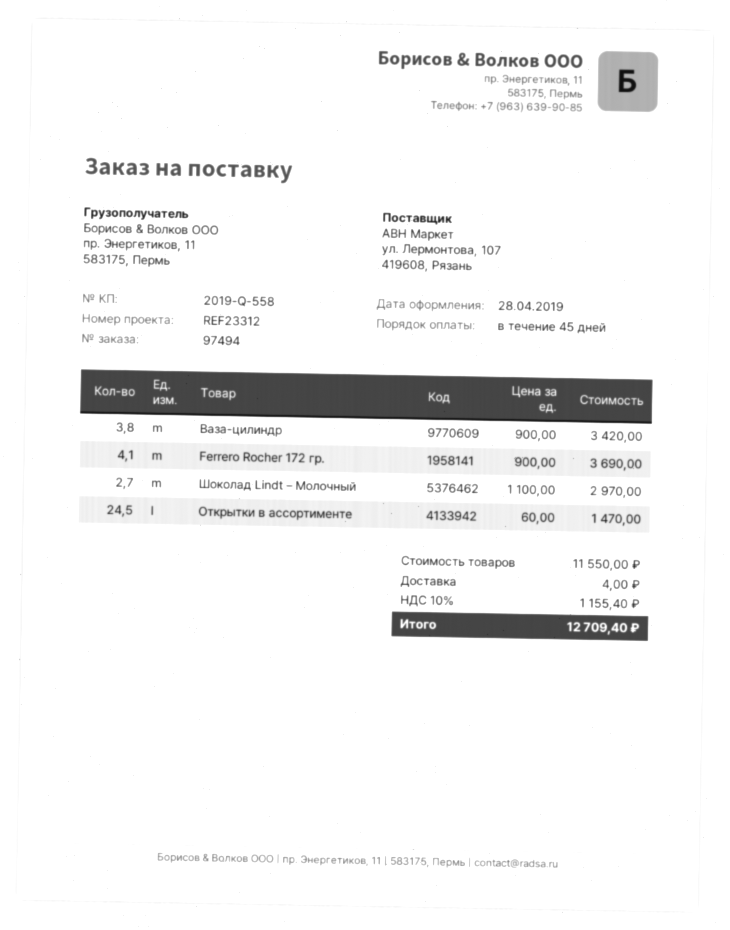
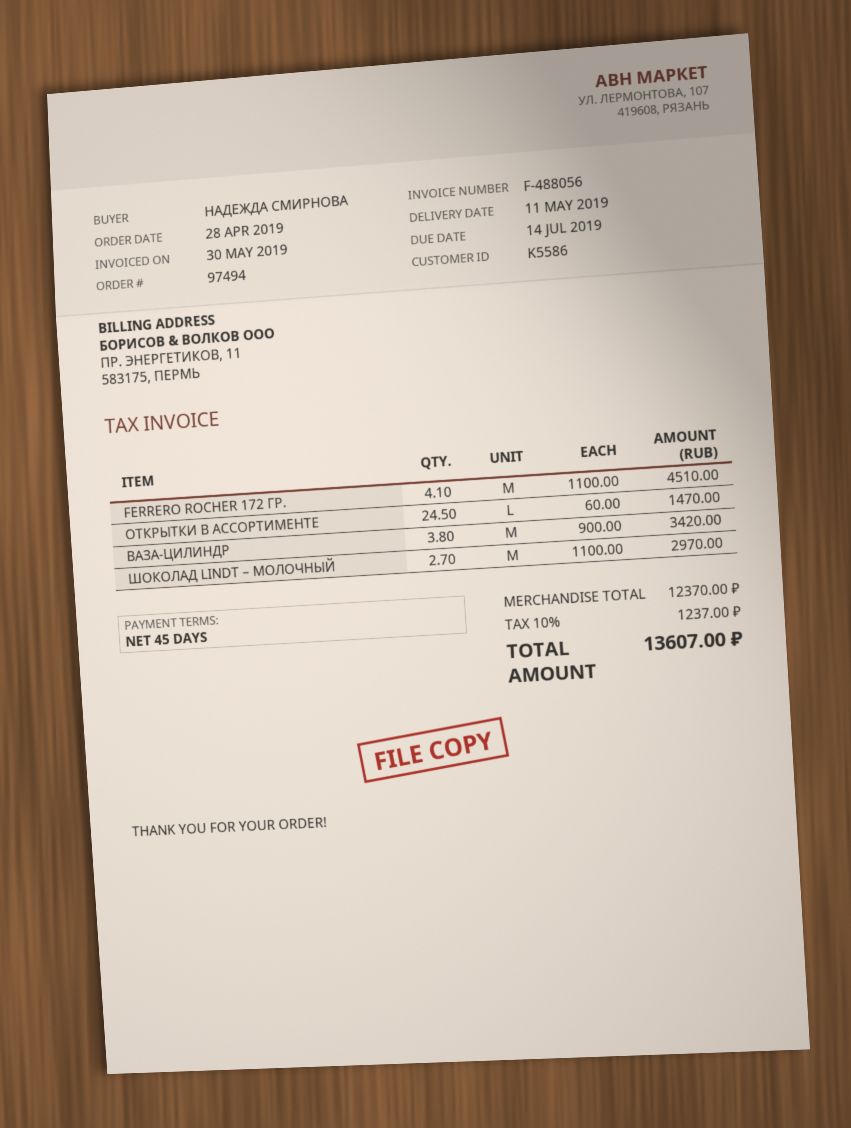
Ferrero Rocher 172 гр.: 4.1 x 900.00 = 3690.00 -> 4.1 x 1100.00 = 4510.00
subtotal: 11550.00 -> 12370.00
shipping: 4.00 -> none
tax: 10% = 1155.40 -> 10% = 1237.00
total: 12709.40 -> 13607.00

